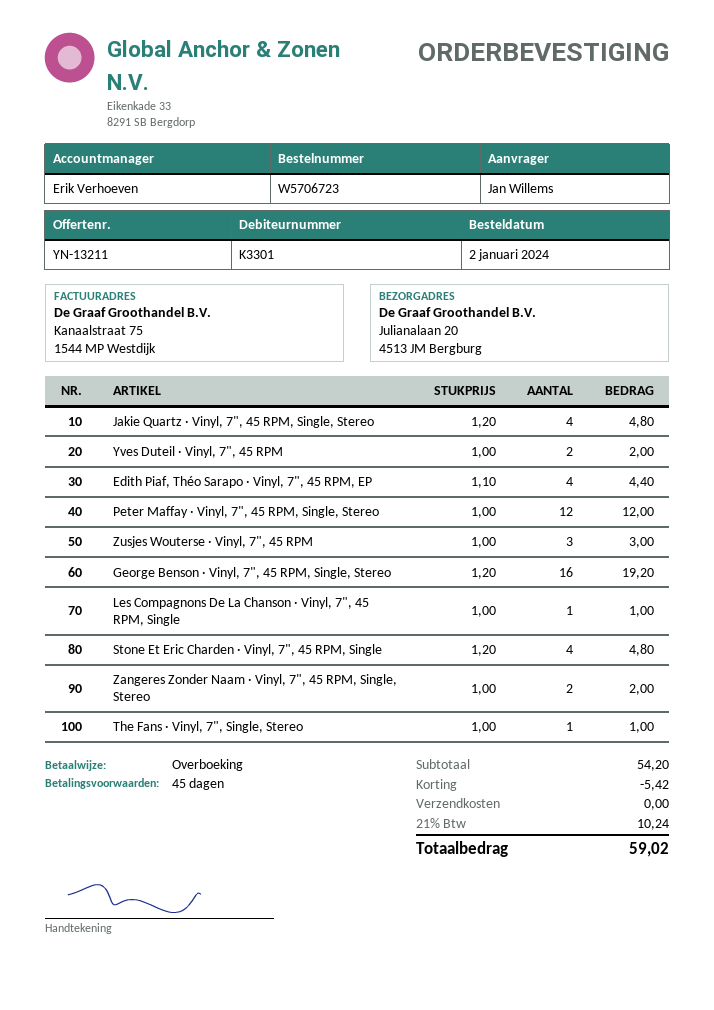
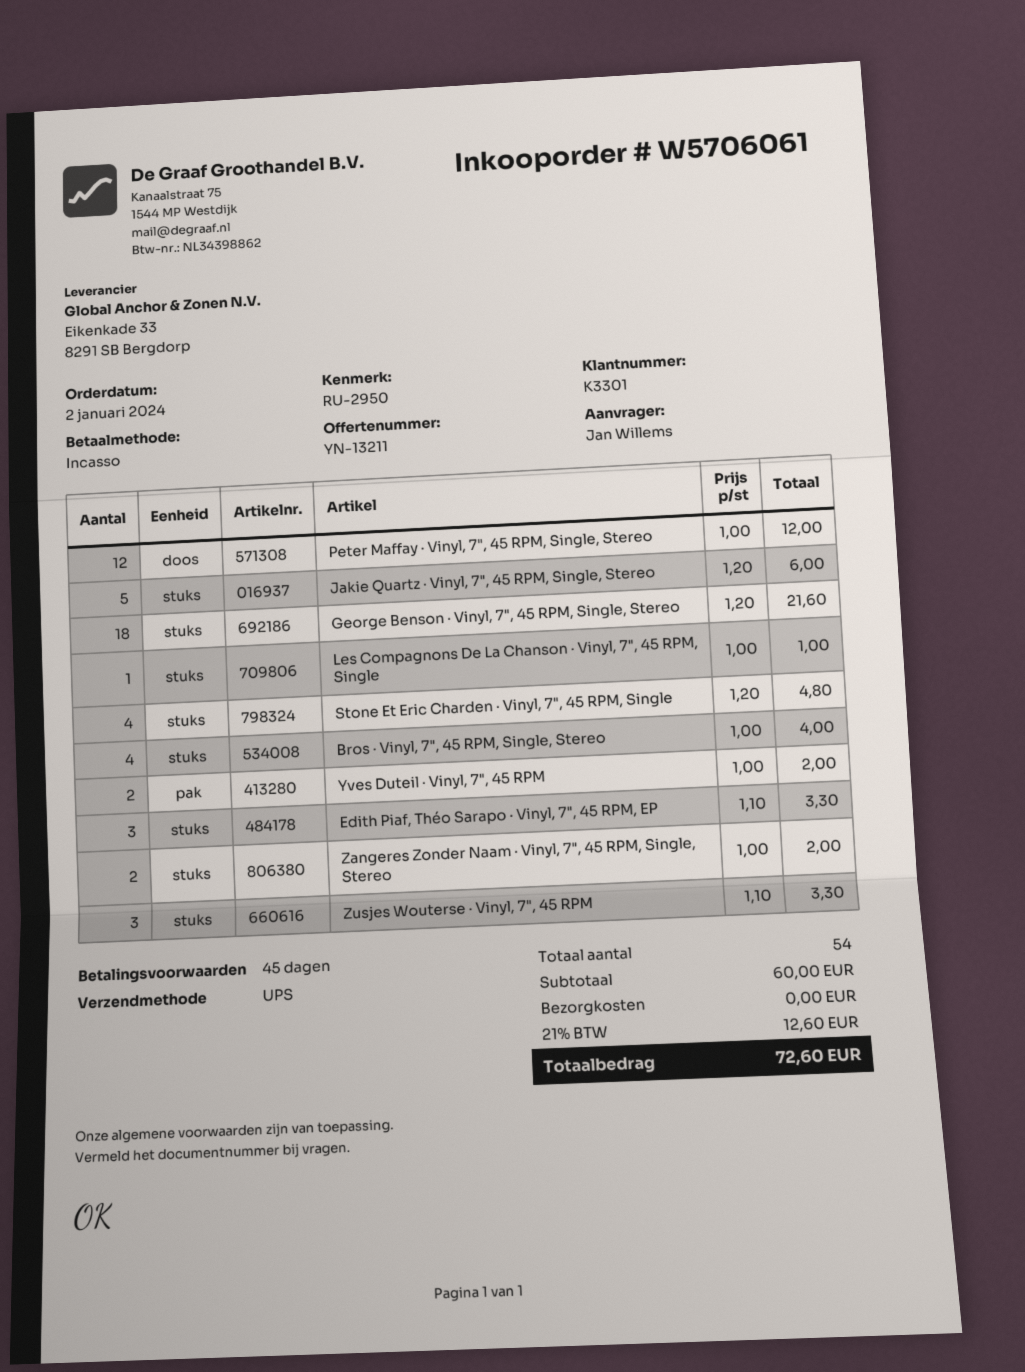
order number: W5706723 -> W5706061
payment method: bank transfer -> direct debit
Jakie Quartz · Vinyl, 7", 45 RPM, Single, Stereo: 4 x 1.20 = 4.80 -> 5 x 1.20 = 6.00
Edith Piaf, Théo Sarapo · Vinyl, 7", 45 RPM, EP: 4 x 1.10 = 4.40 -> 3 x 1.10 = 3.30
Zusjes Wouterse · Vinyl, 7", 45 RPM: 3 x 1.00 = 3.00 -> 3 x 1.10 = 3.30
George Benson · Vinyl, 7", 45 RPM, Single, Stereo: 16 x 1.20 = 19.20 -> 18 x 1.20 = 21.60
The Fans · Vinyl, 7", Single, Stereo: 1 x 1.00 = 1.00 -> none
Bros · Vinyl, 7", 45 RPM, Single, Stereo: none -> 4 x 1.00 = 4.00
subtotal: 54.20 -> 60.00
discount: 5.42 -> none
tax: 21% = 10.24 -> 21% = 12.60
total: 59.02 -> 72.60

